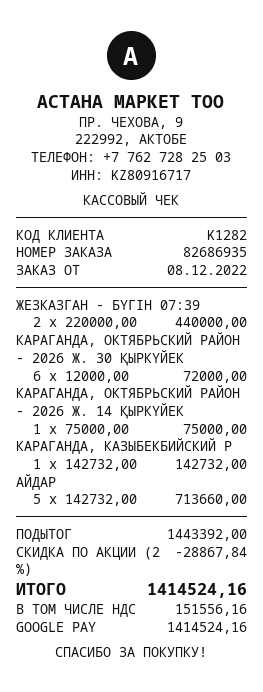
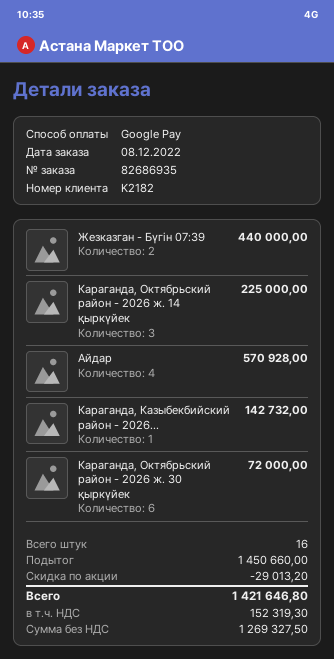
customer number: K1282 -> K2182
КАРАГАНДА, ОКТЯБРЬСКИЙ РАЙОН - 2026 Ж. 14 ҚЫРКҮЙЕК: 1 for 75000.00 -> 3 for 225000.00
АЙДАР: 5 for 713660.00 -> 4 for 570928.00
subtotal: 1443392.00 -> 1450660.00
discount: 28867.84 -> 29013.20
tax: 151556.16 -> 152319.30
total: 1414524.16 -> 1421646.80

